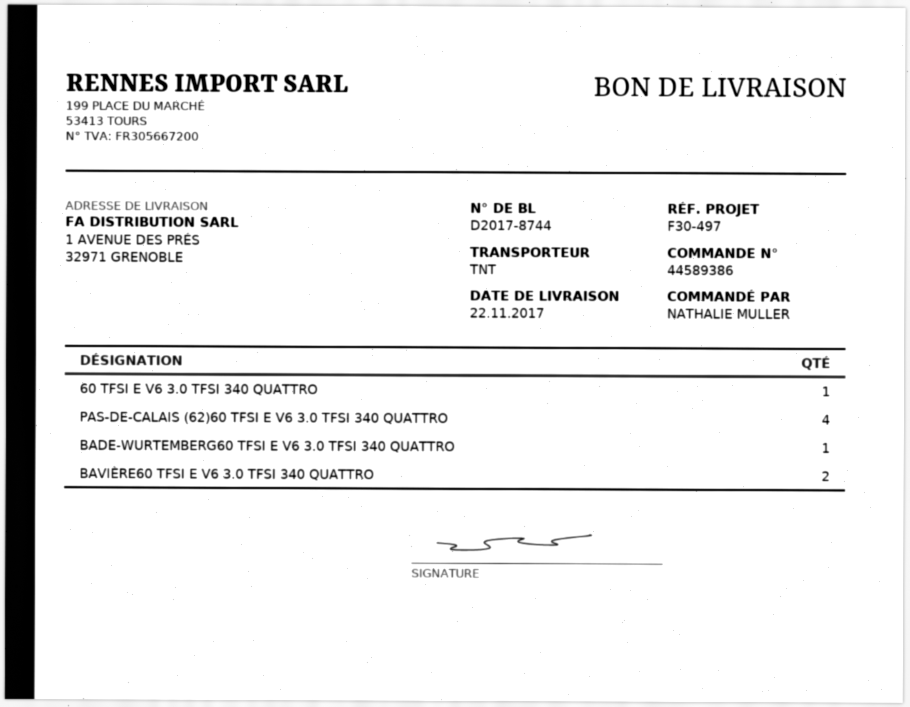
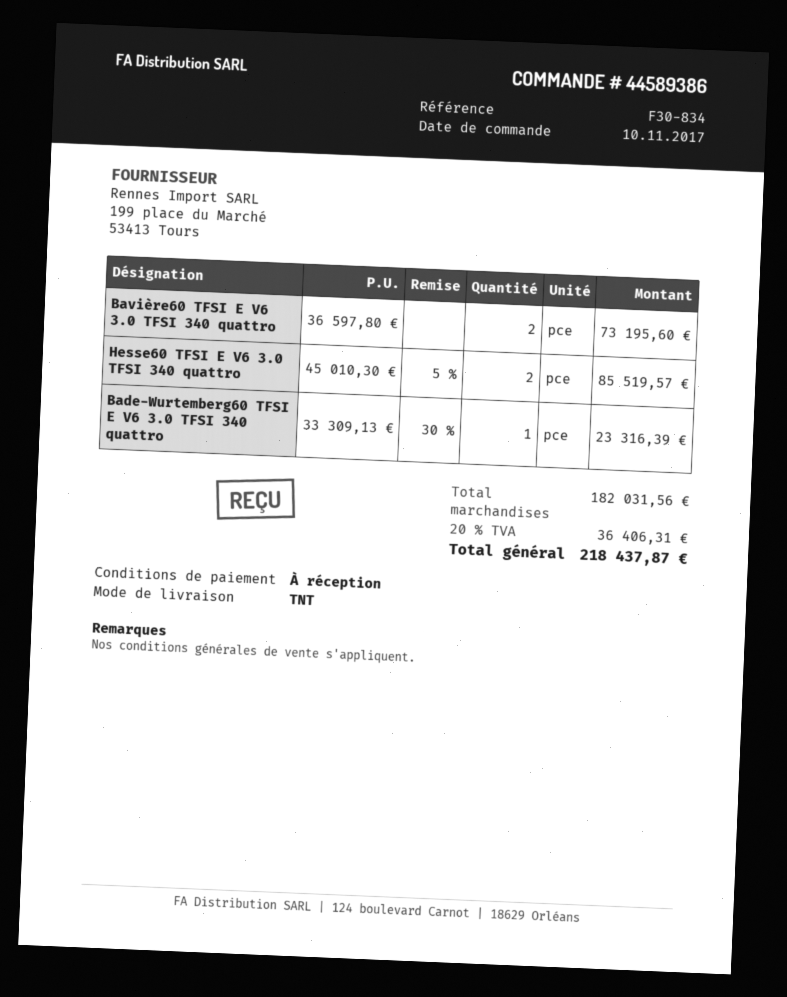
reference: F30-497 -> F30-834
60 TFSI E V6 3.0 TFSI 340 QUATTRO: 1 -> none
PAS-DE-CALAIS (62)60 TFSI E V6 3.0 TFSI 340 QUATTRO: 4 -> none
Hesse60 TFSI E V6 3.0 TFSI 340 quattro: none -> 2

